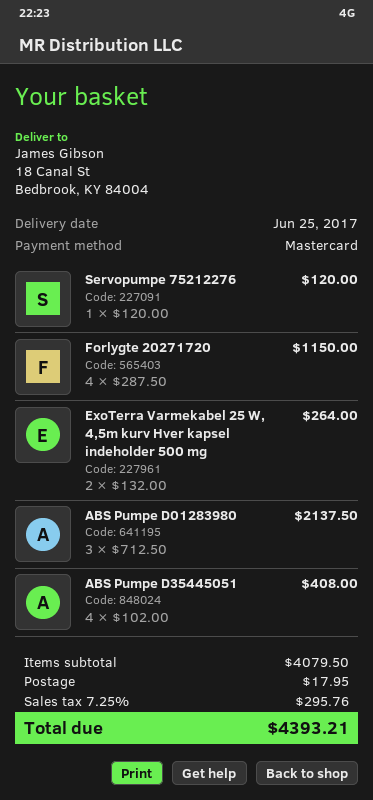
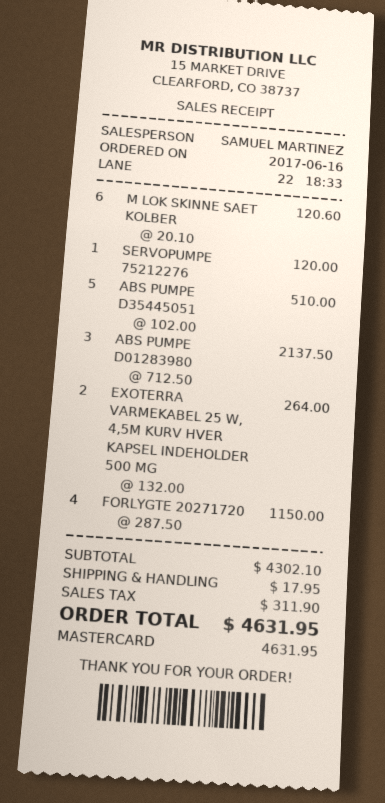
ABS Pumpe D35445051: 4 x 102.00 = 408.00 -> 5 x 102.00 = 510.00
M LOK SKINNE SAET KOLBER: none -> 6 x 20.10 = 120.60
subtotal: 4079.50 -> 4302.10
tax: 295.76 -> 311.90
total: 4393.21 -> 4631.95

